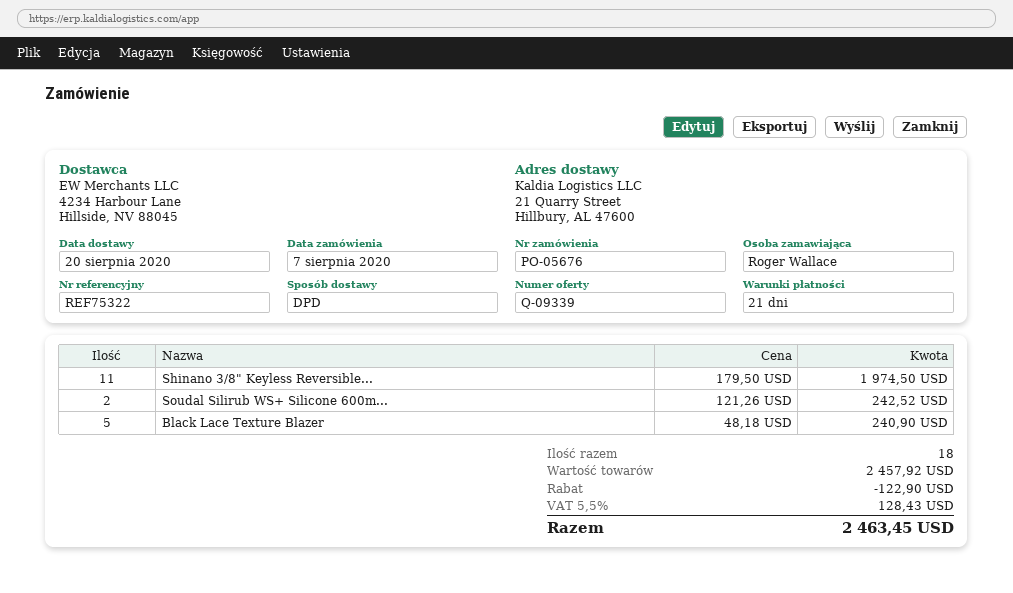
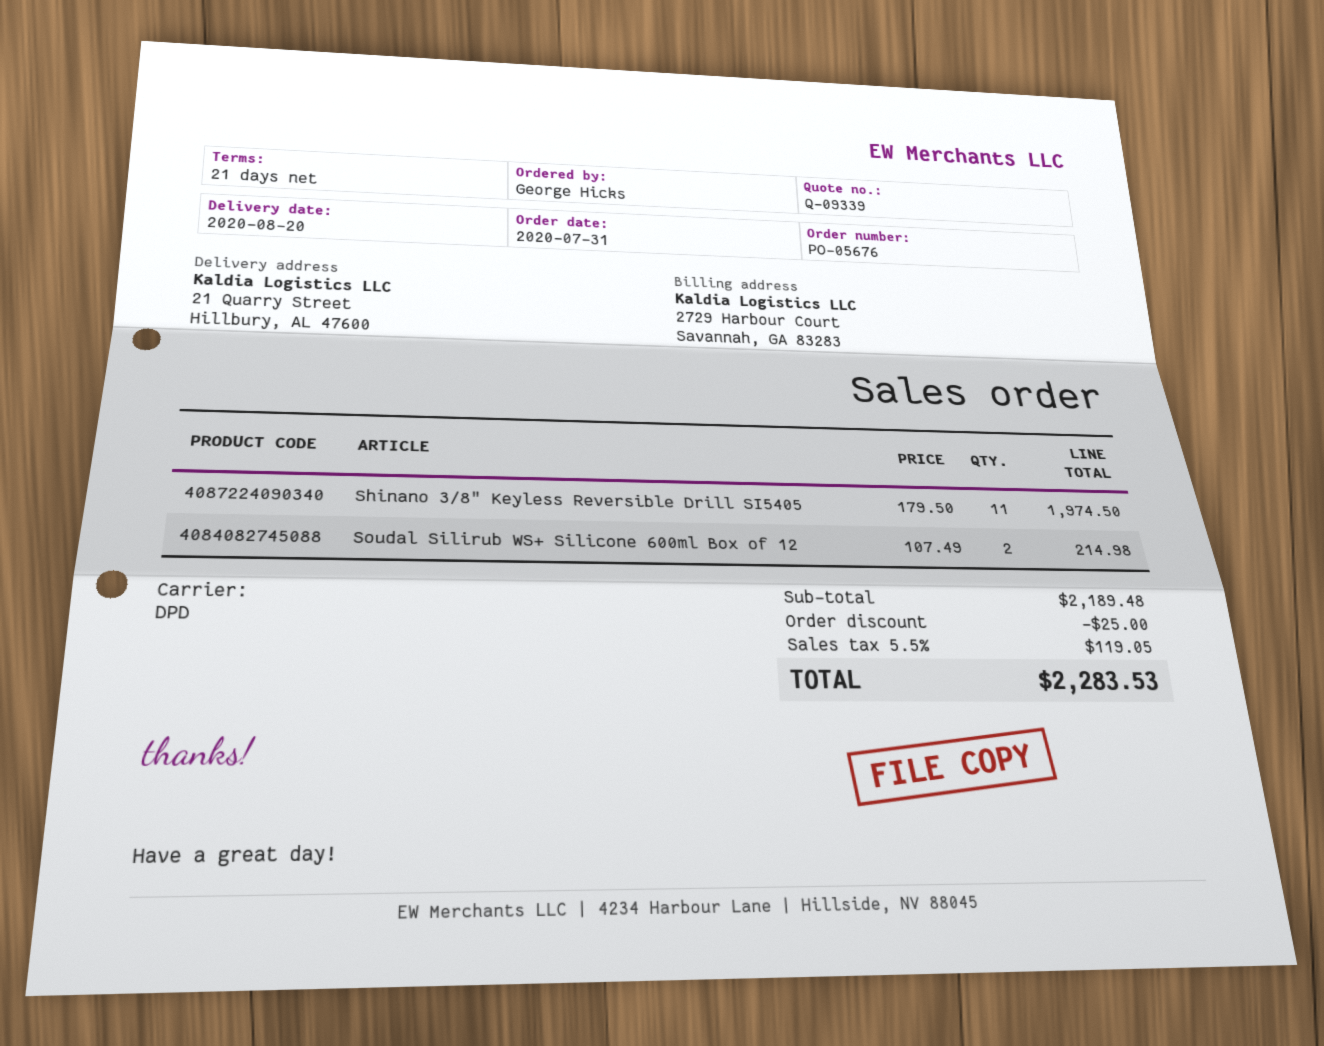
order date: 2020-08-07 -> 2020-07-31
ordered by: Roger Wallace -> George Hicks
Soudal Silirub WS+ Silicone 600m...: 2 x 121.26 = 242.52 -> 2 x 107.49 = 214.98
Black Lace Texture Blazer: 5 x 48.18 = 240.90 -> none
subtotal: 2457.92 -> 2189.48
discount: 122.90 -> 25.00
tax: 5.5% = 128.43 -> 5.5% = 119.05
total: 2463.45 -> 2283.53

